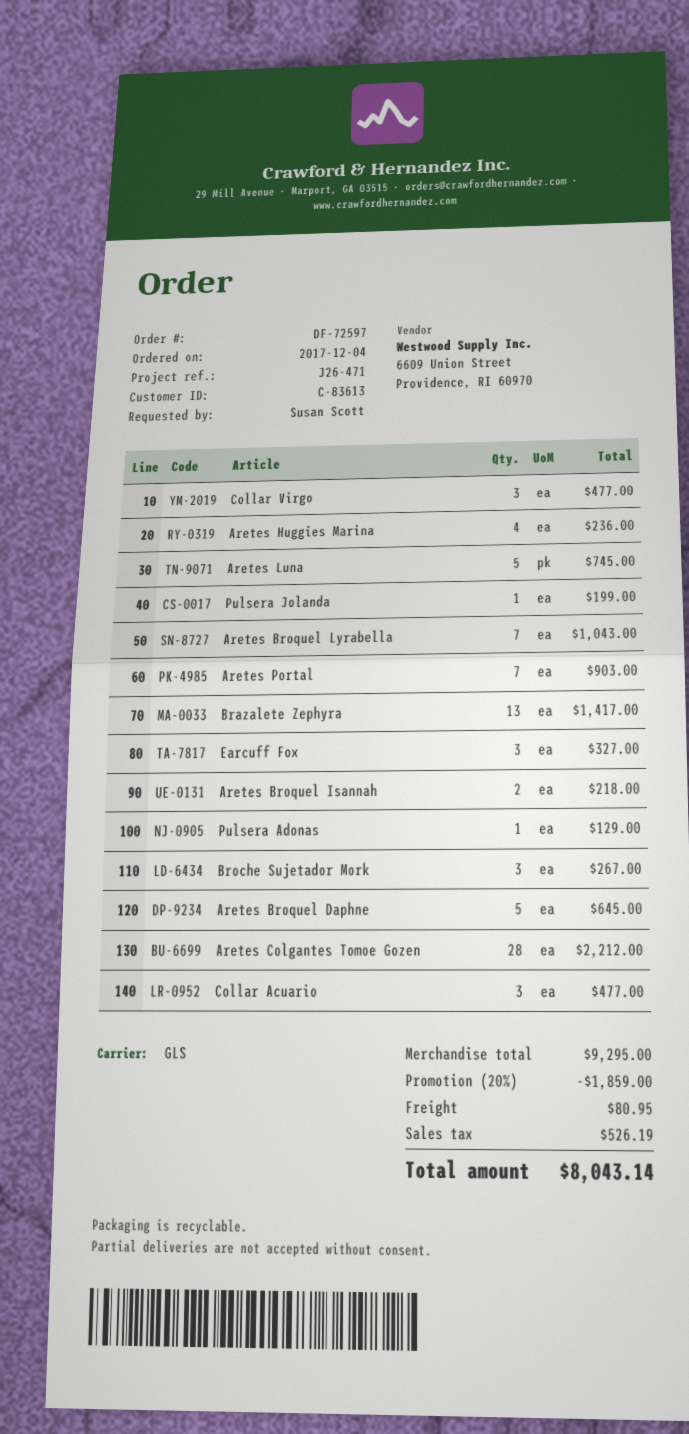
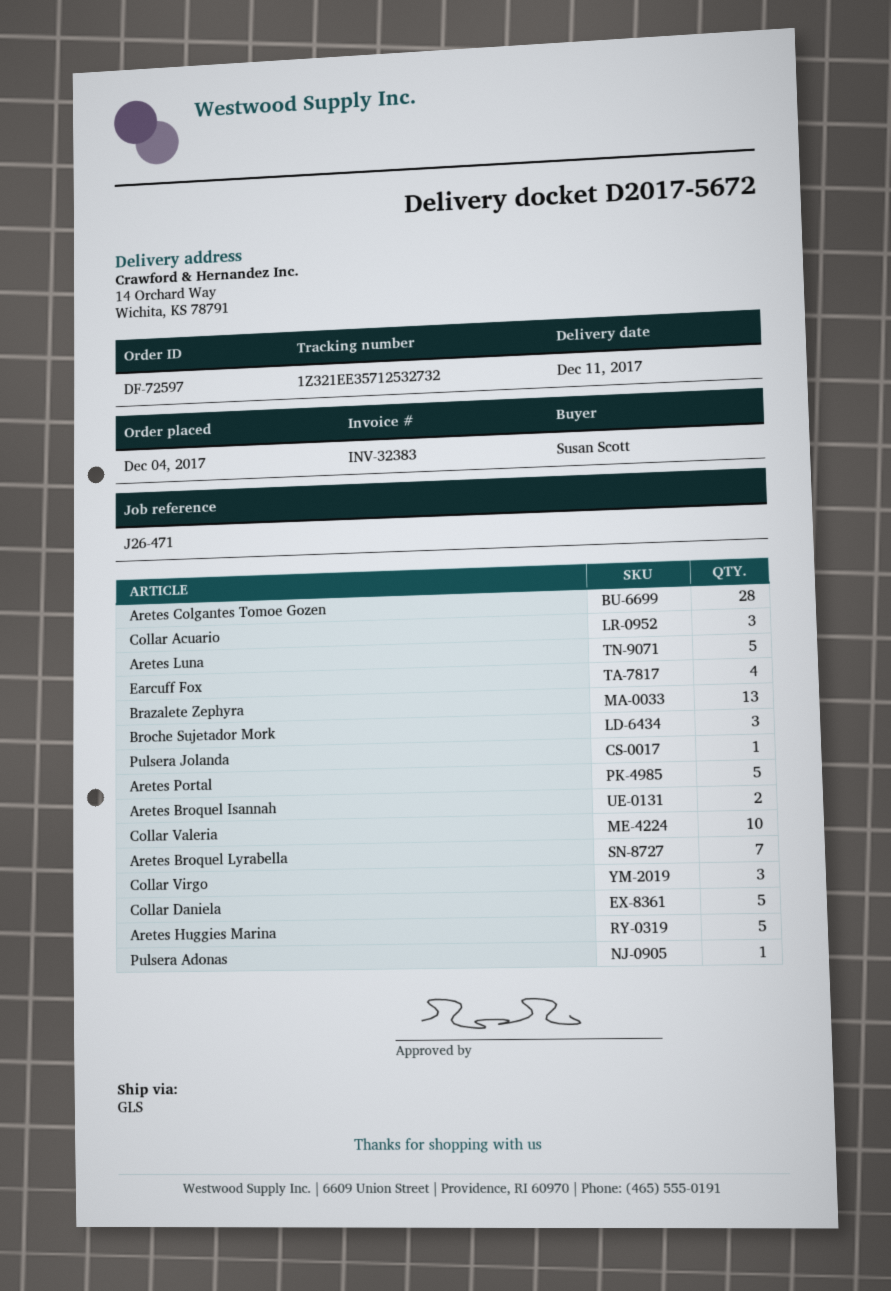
Aretes Huggies Marina: 4 -> 5
Aretes Portal: 7 -> 5
Earcuff Fox: 3 -> 4
Aretes Broquel Daphne: 5 -> none
Collar Valeria: none -> 10
Collar Daniela: none -> 5

